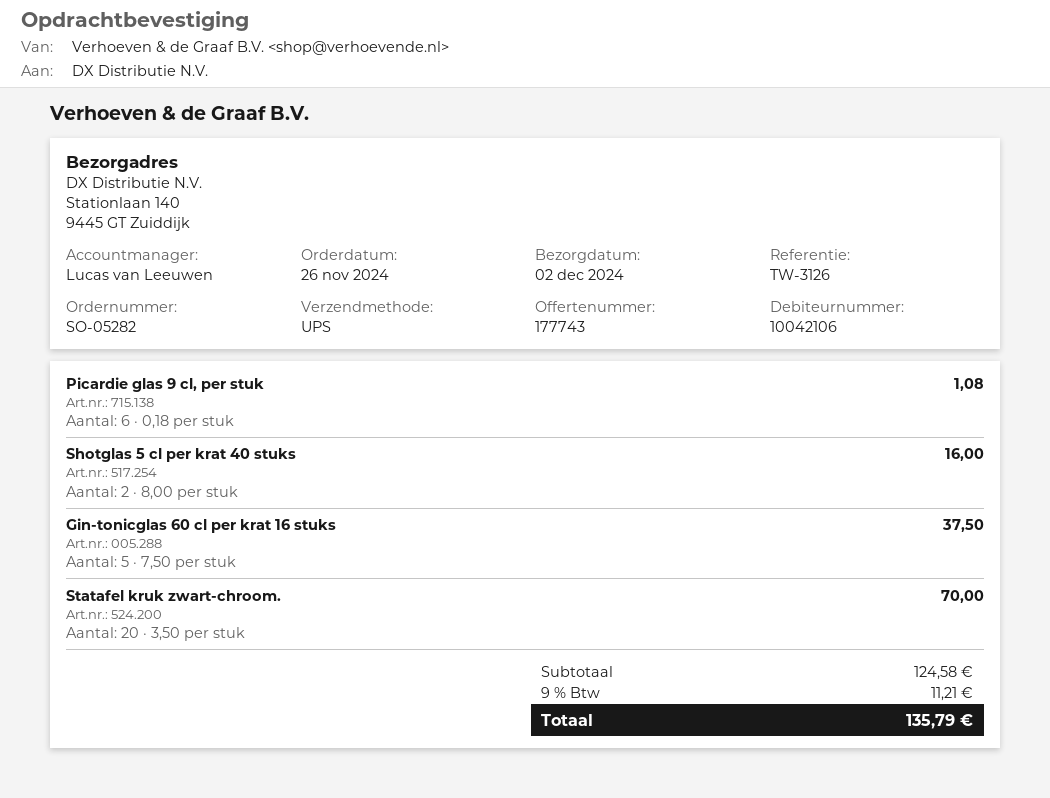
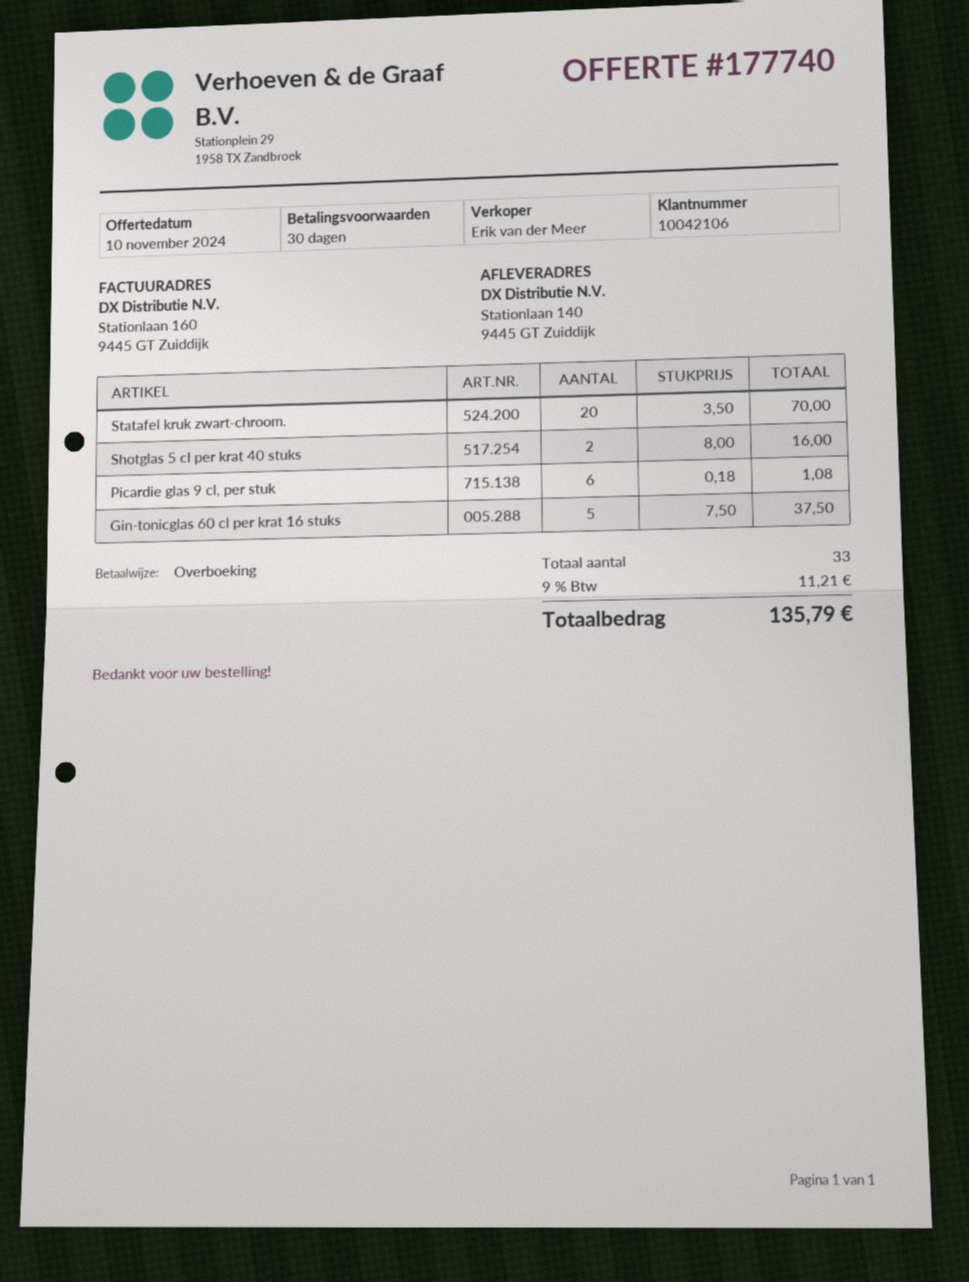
quote number: 177743 -> 177740
sales rep: Lucas van Leeuwen -> Erik van der Meer

